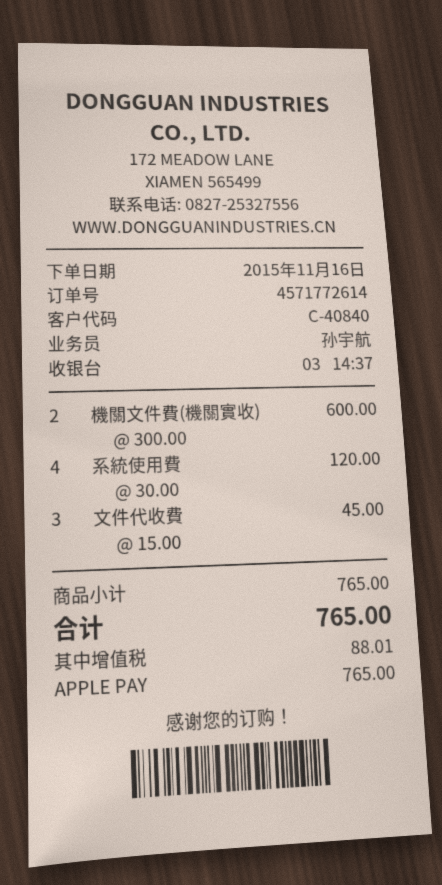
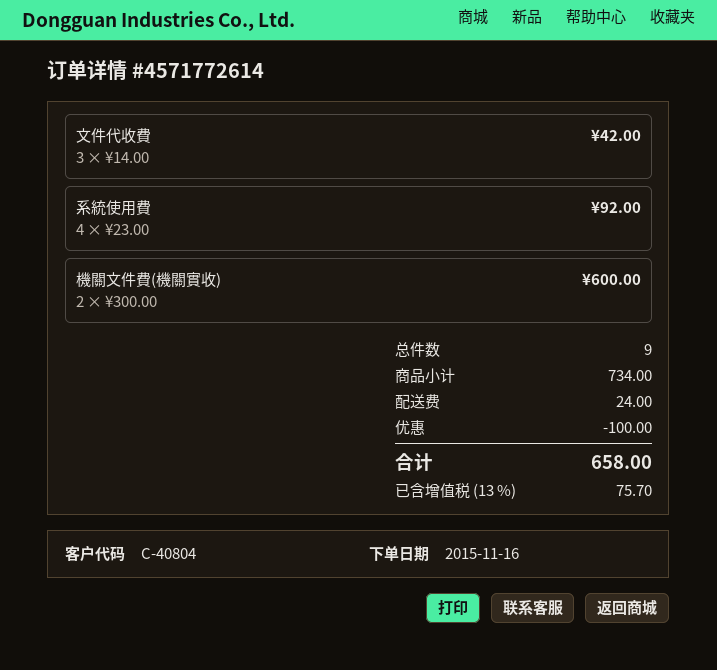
customer number: C-40840 -> C-40804
系統使用費: 4 x 30.00 = 120.00 -> 4 x 23.00 = 92.00
文件代收費: 3 x 15.00 = 45.00 -> 3 x 14.00 = 42.00
subtotal: 765.00 -> 734.00
discount: none -> 100.00
shipping: none -> 24.00
tax: 88.01 -> 75.70
total: 765.00 -> 658.00

